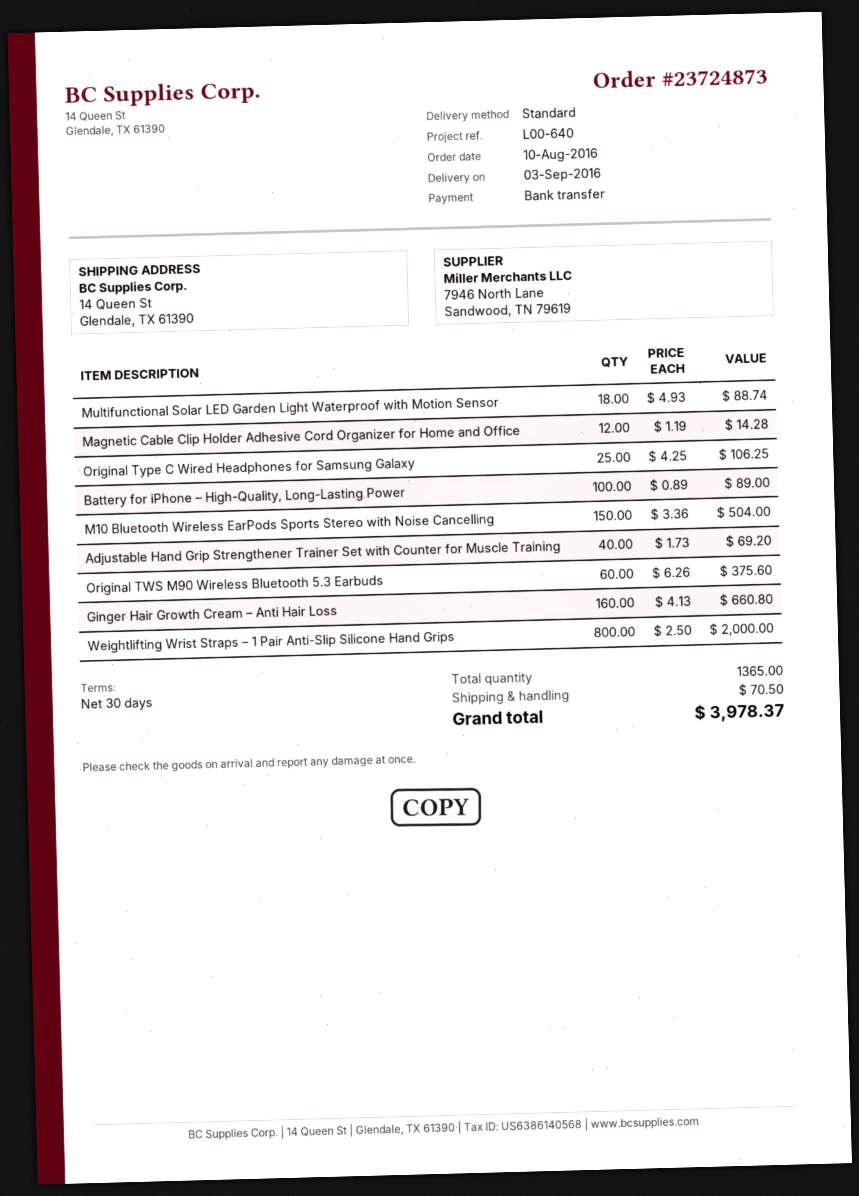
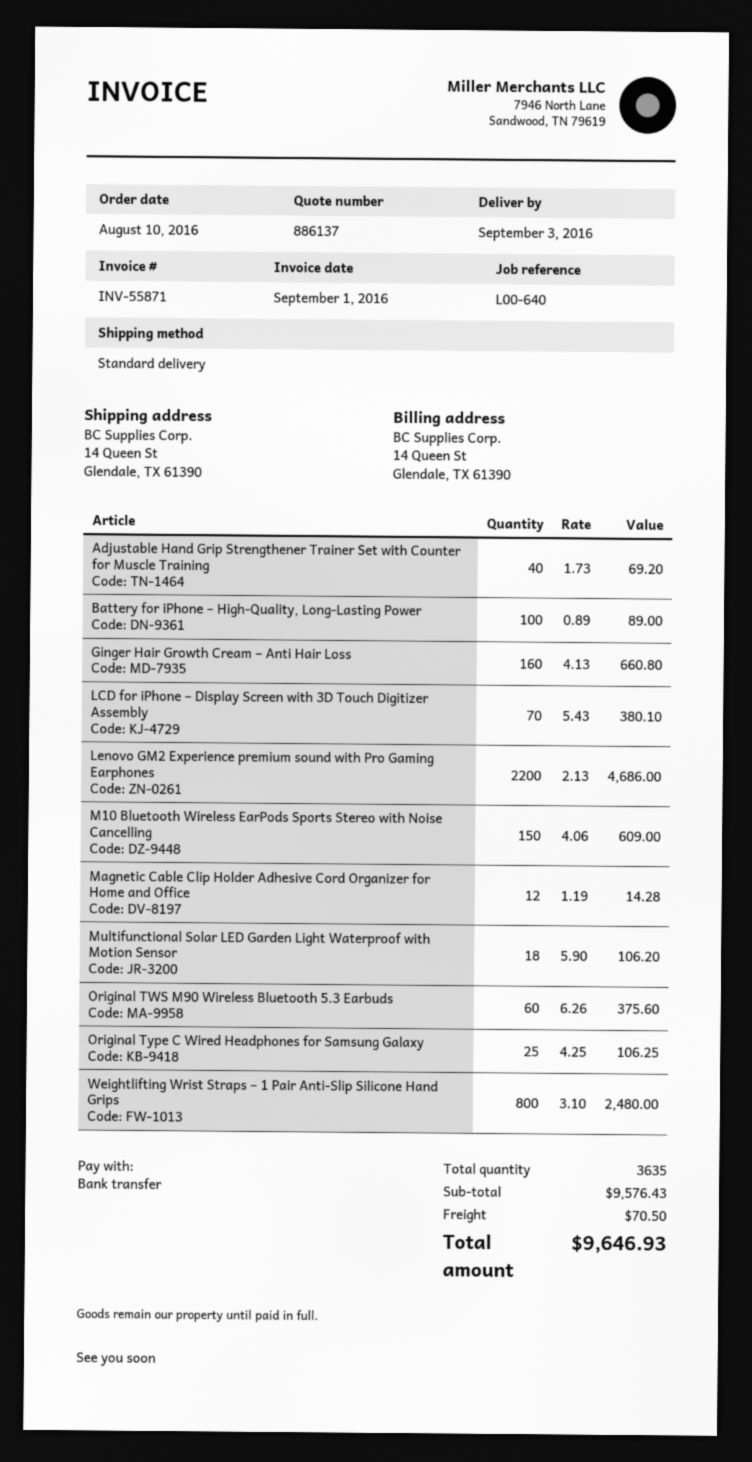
Multifunctional Solar LED Garden Light Waterproof with Motion Sensor: 18 x 4.93 = 88.74 -> 18 x 5.90 = 106.20
M10 Bluetooth Wireless EarPods Sports Stereo with Noise Cancelling: 150 x 3.36 = 504.00 -> 150 x 4.06 = 609.00
Weightlifting Wrist Straps – 1 Pair Anti-Slip Silicone Hand Grips: 800 x 2.50 = 2000.00 -> 800 x 3.10 = 2480.00
LCD for iPhone – Display Screen with 3D Touch Digitizer Assembly: none -> 70 x 5.43 = 380.10
Lenovo GM2 Experience premium sound with Pro Gaming Earphones: none -> 2200 x 2.13 = 4686.00
total quantity: 1365 -> 3635
total: 3978.37 -> 9646.93

